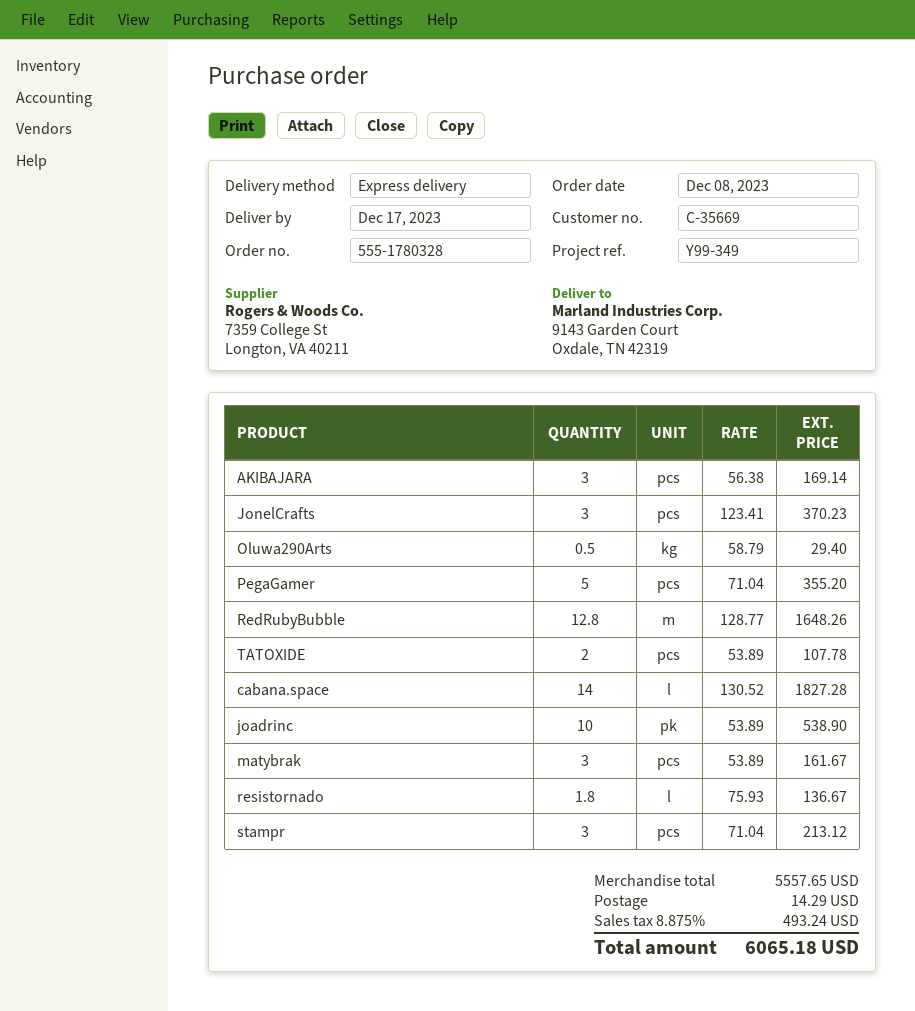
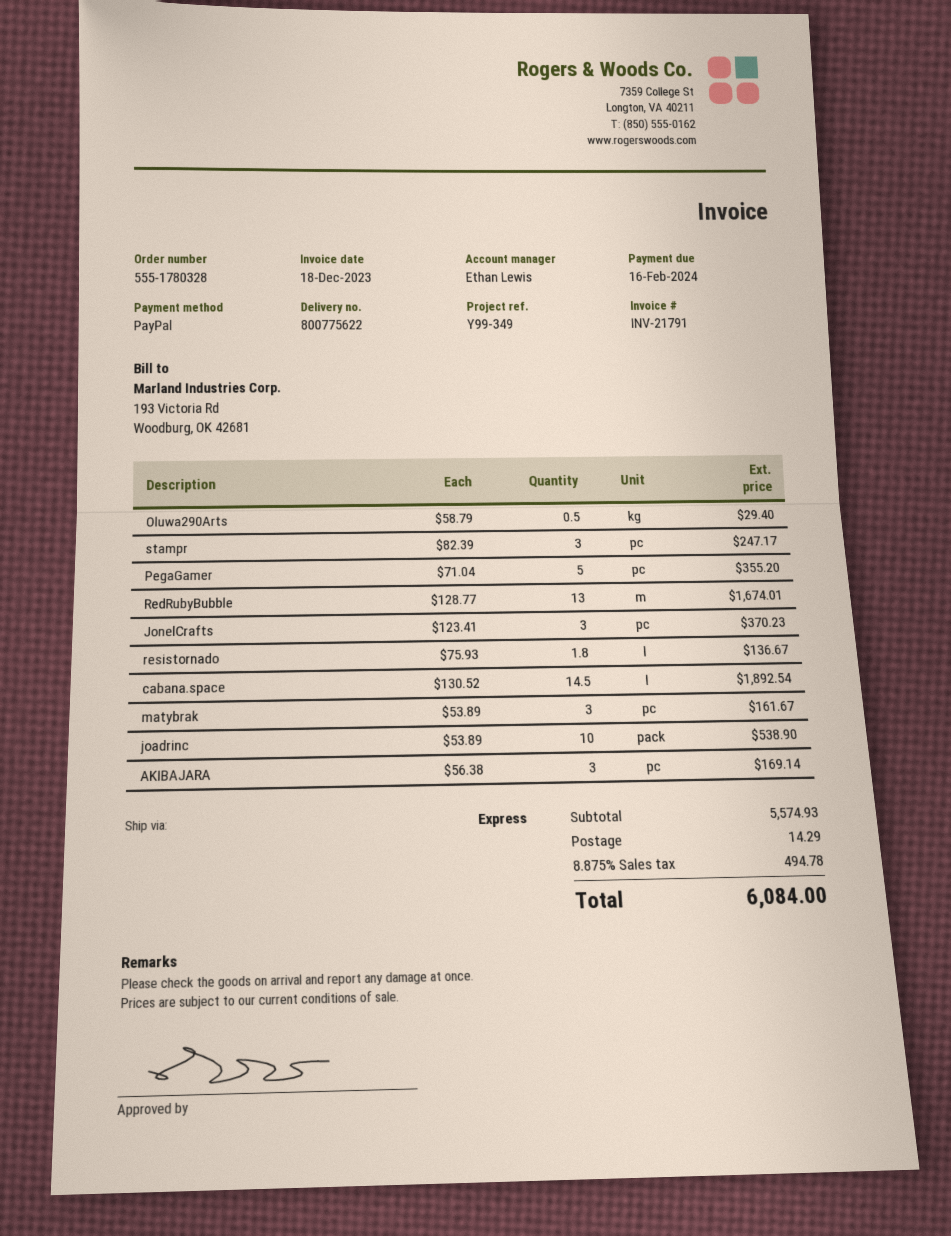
RedRubyBubble: 12.8 x 128.77 = 1648.26 -> 13 x 128.77 = 1674.01
TATOXIDE: 2 x 53.89 = 107.78 -> none
cabana.space: 14 x 130.52 = 1827.28 -> 14.5 x 130.52 = 1892.54
stampr: 3 x 71.04 = 213.12 -> 3 x 82.39 = 247.17
subtotal: 5557.65 -> 5574.93
tax: 8.875% = 493.24 -> 8.875% = 494.78
total: 6065.18 -> 6084.00

